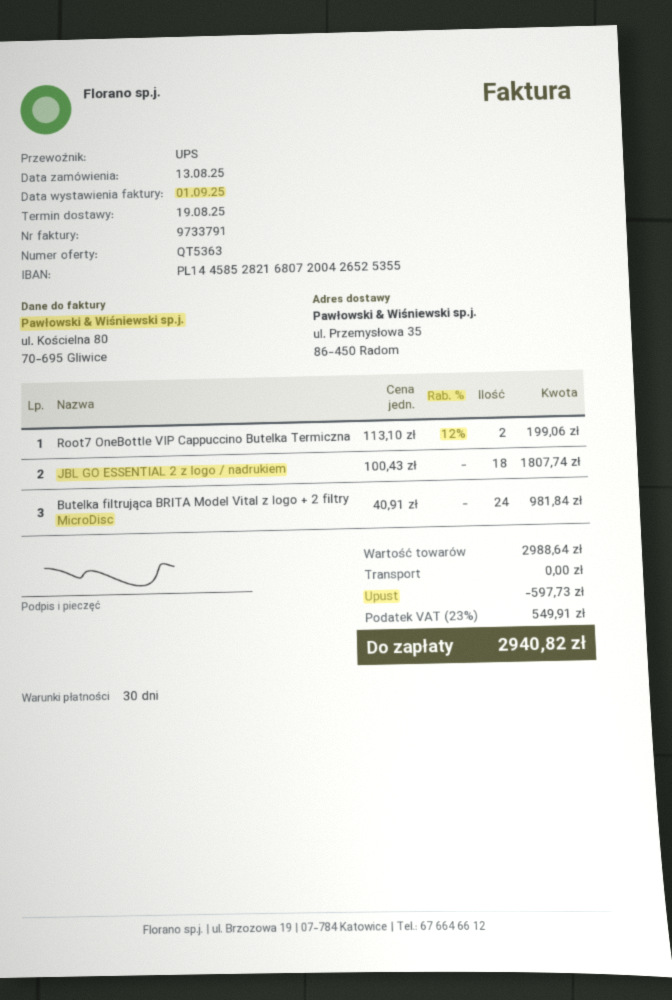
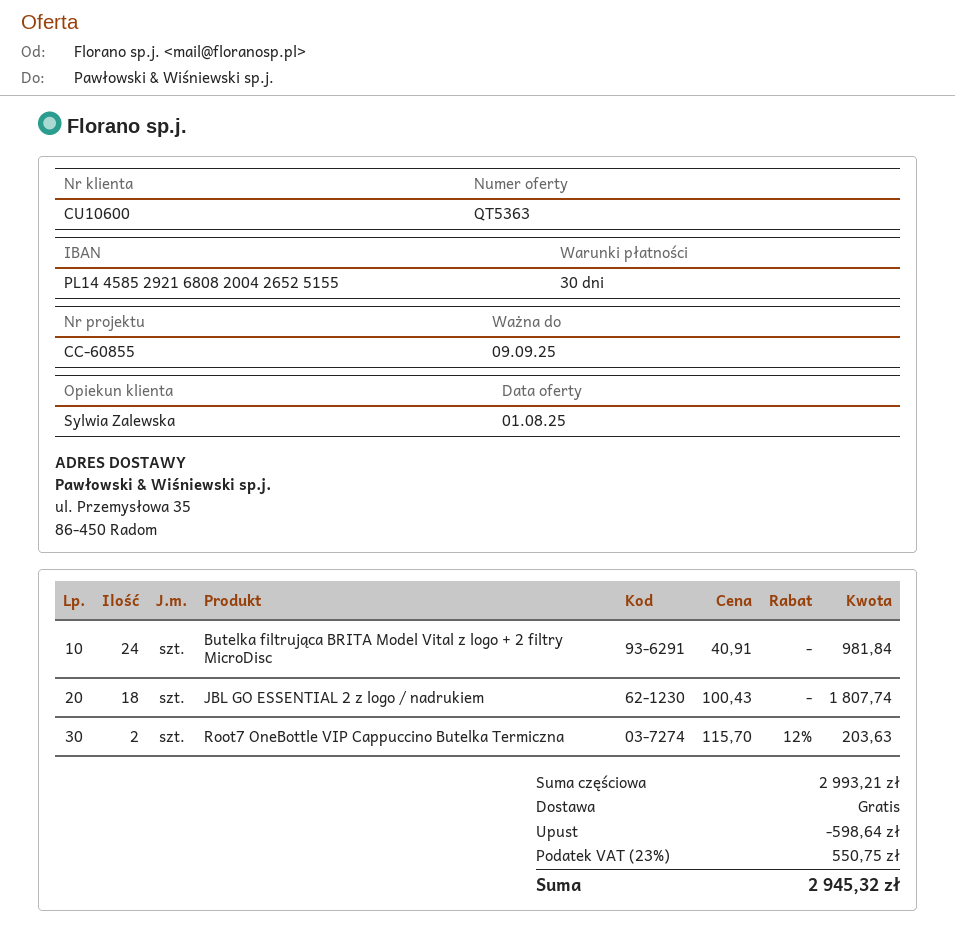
bank account: PL14458528216807200426525355 -> PL14458529216808200426525155
Root7 OneBottle VIP Cappuccino Butelka Termiczna: 2 x 113.10 - 12% = 199.06 -> 2 x 115.70 - 12% = 203.63
subtotal: 2988.64 -> 2993.21
discount: 597.73 -> 598.64
tax: 23% = 549.91 -> 23% = 550.75
total: 2940.82 -> 2945.32

